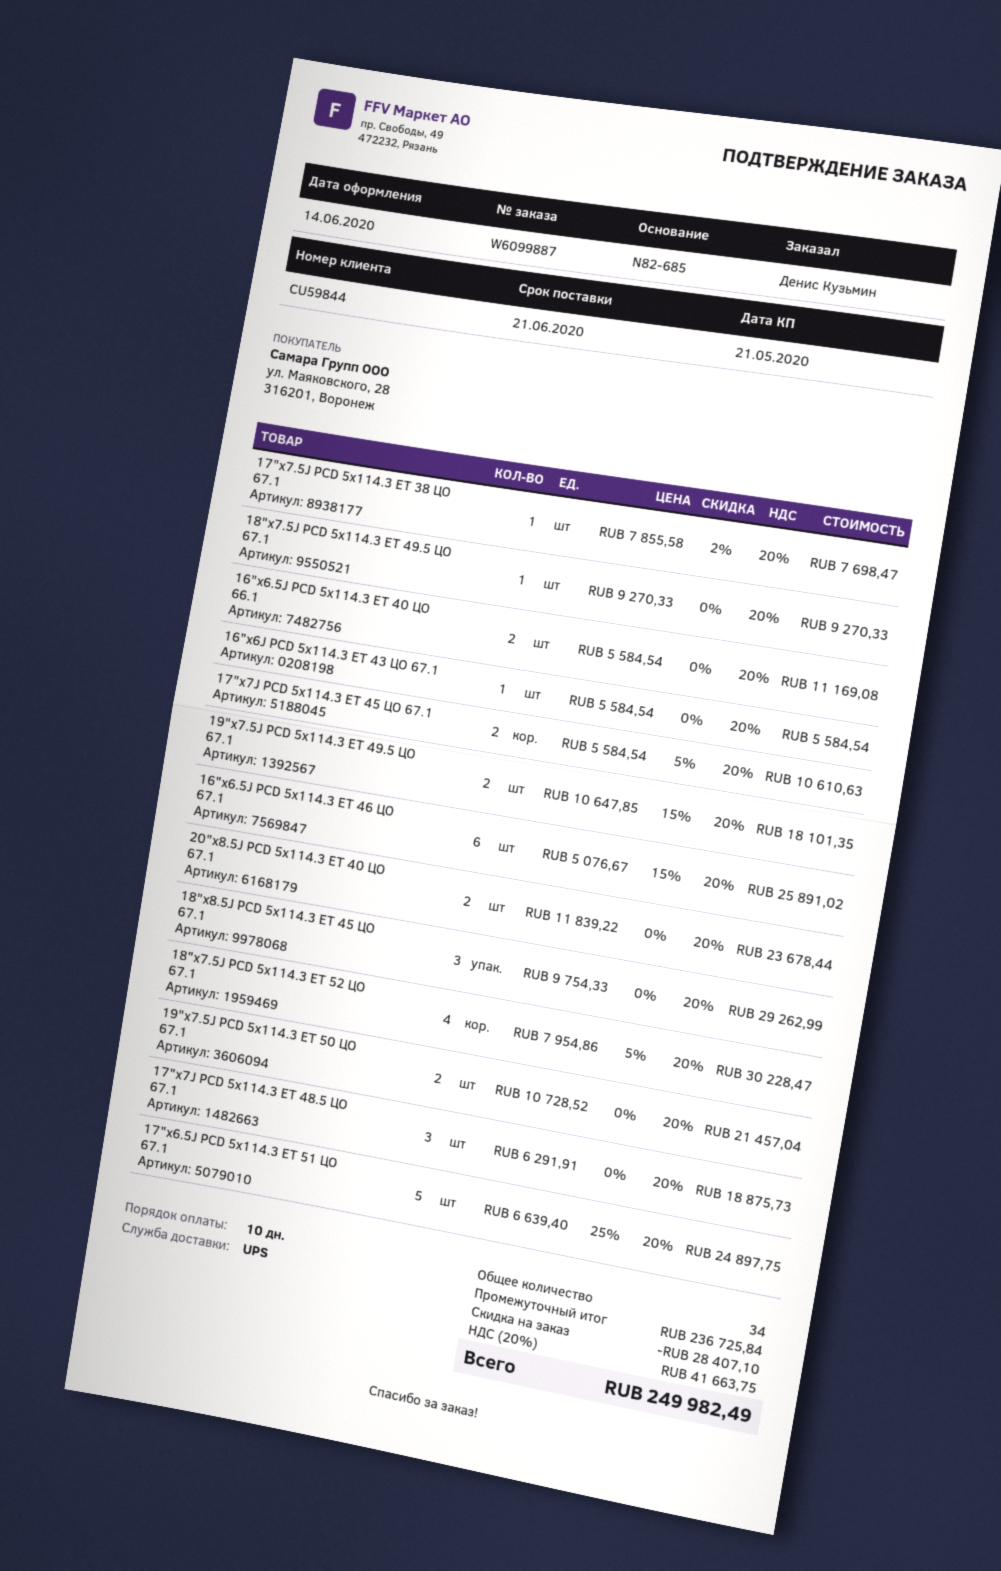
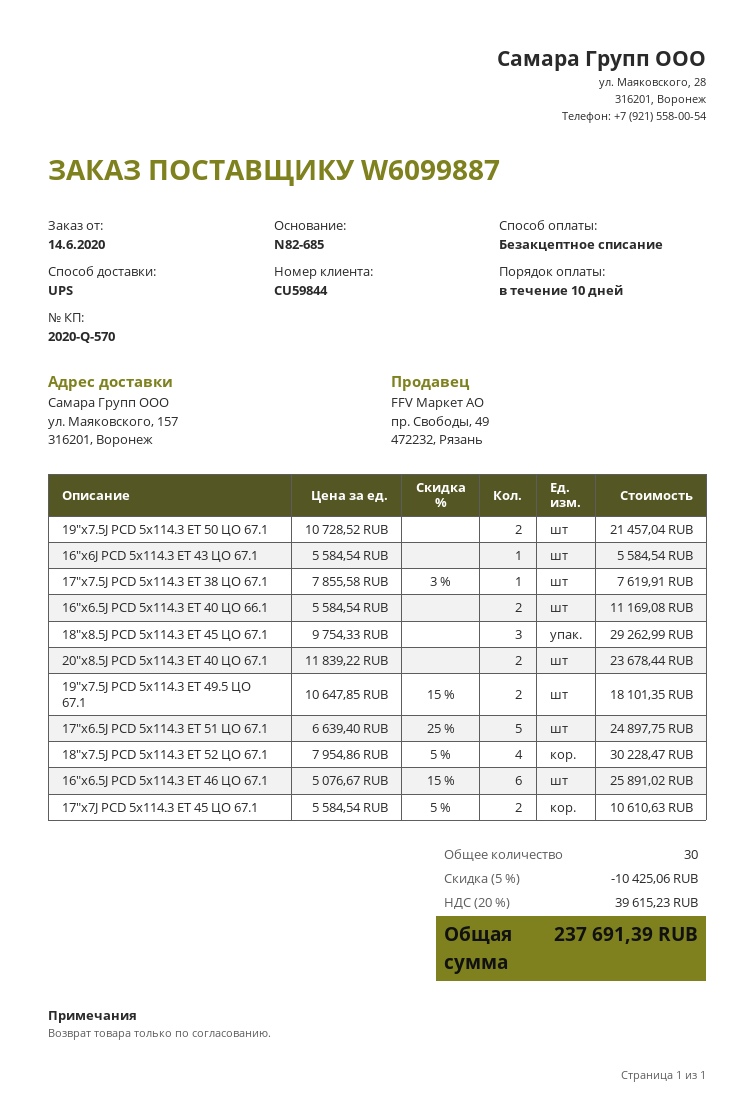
17"x7.5J PCD 5x114.3 ЕТ 38 ЦО 67.1: 1 x 7855.58 - 2% = 7698.47 -> 1 x 7855.58 - 3% = 7619.91
18"x7.5J PCD 5x114.3 ЕТ 49.5 ЦО 67.1: 1 x 9270.33 = 9270.33 -> none
17"x7J PCD 5x114.3 ЕТ 48.5 ЦО 67.1: 3 x 6291.91 = 18875.73 -> none
total quantity: 34 -> 30
discount: 28407.10 -> 10425.06
tax: 20% = 41663.75 -> 20% = 39615.23
total: 249982.49 -> 237691.39

